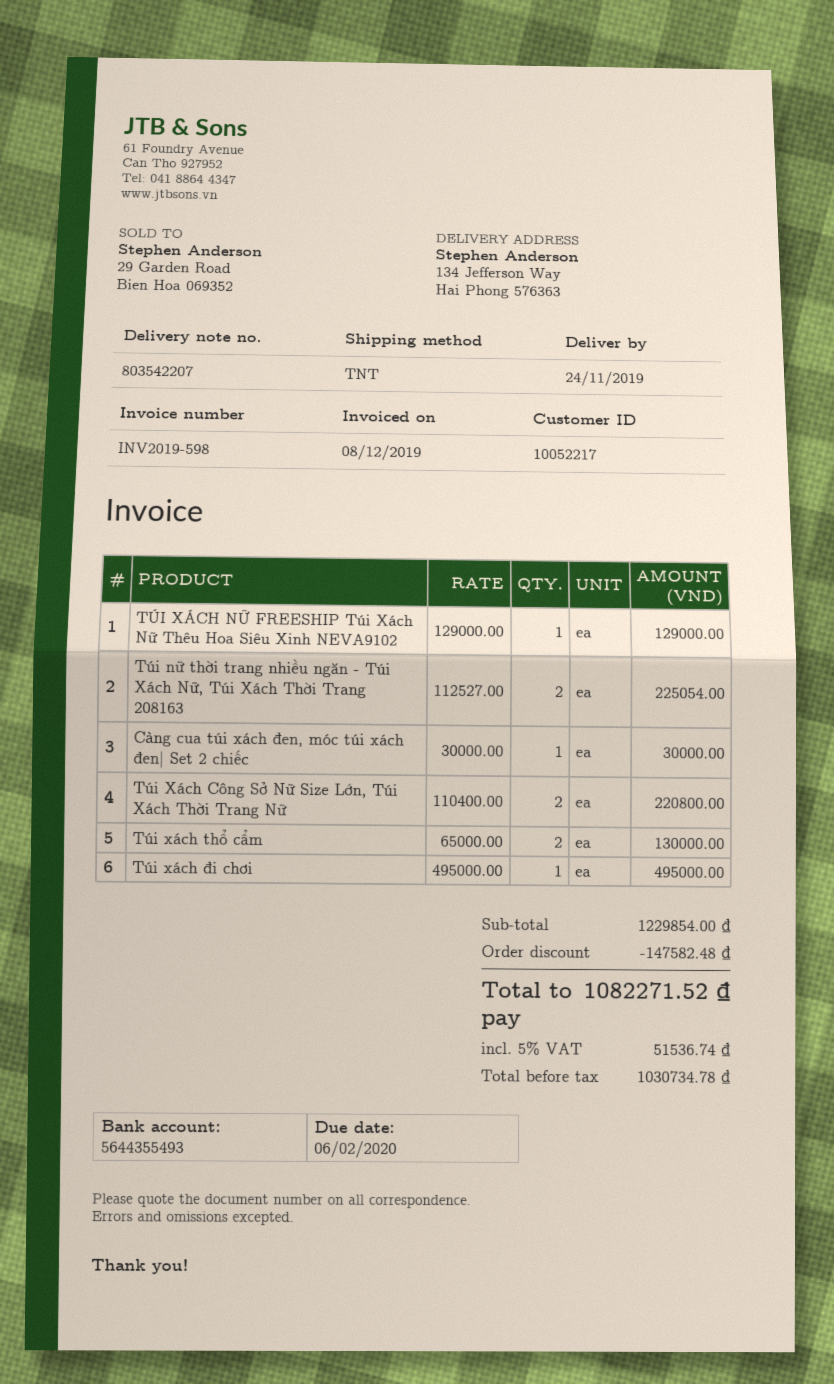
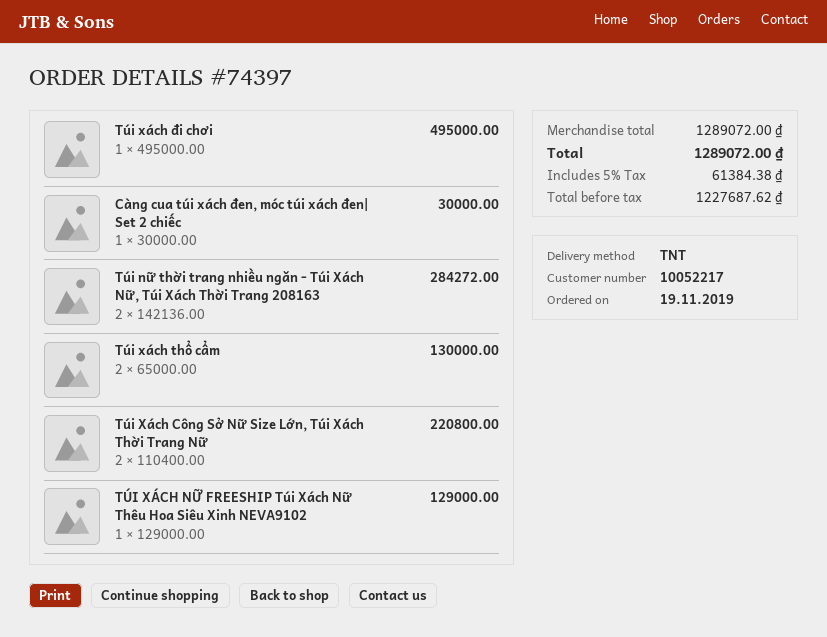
Túi nữ thời trang nhiều ngăn - Túi Xách Nữ, Túi Xách Thời Trang 208163: 2 x 112527.00 = 225054.00 -> 2 x 142136.00 = 284272.00
subtotal: 1229854.00 -> 1289072.00
discount: 147582.48 -> none
net: 1030734.78 -> 1227687.62
tax: 5% = 51536.74 -> 5% = 61384.38
total: 1082271.52 -> 1289072.00

